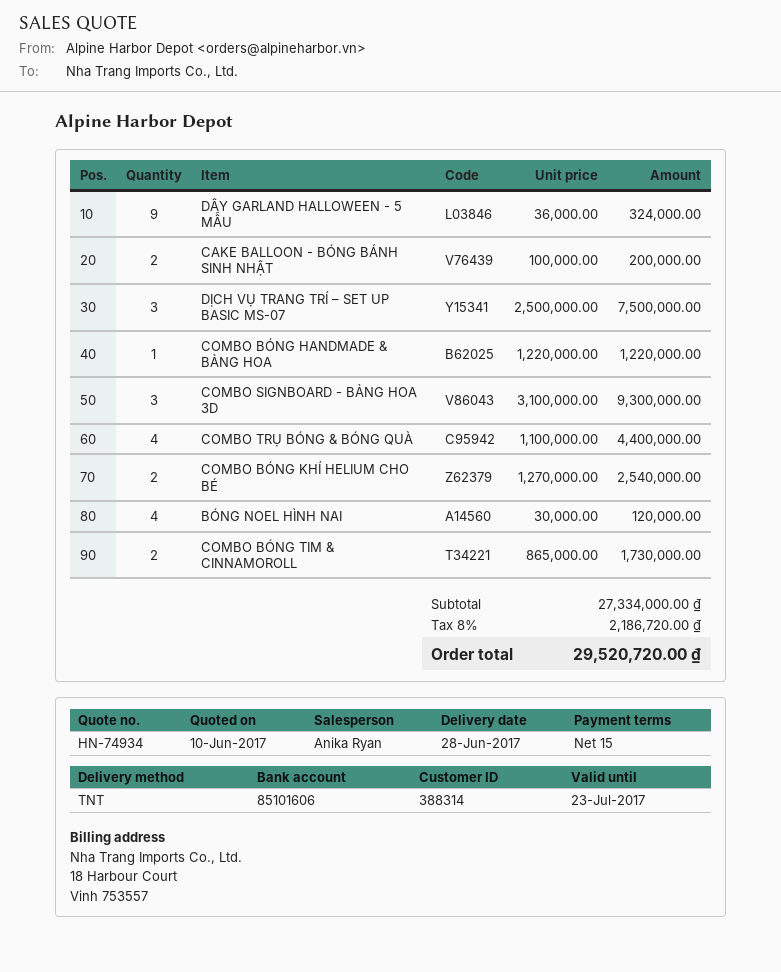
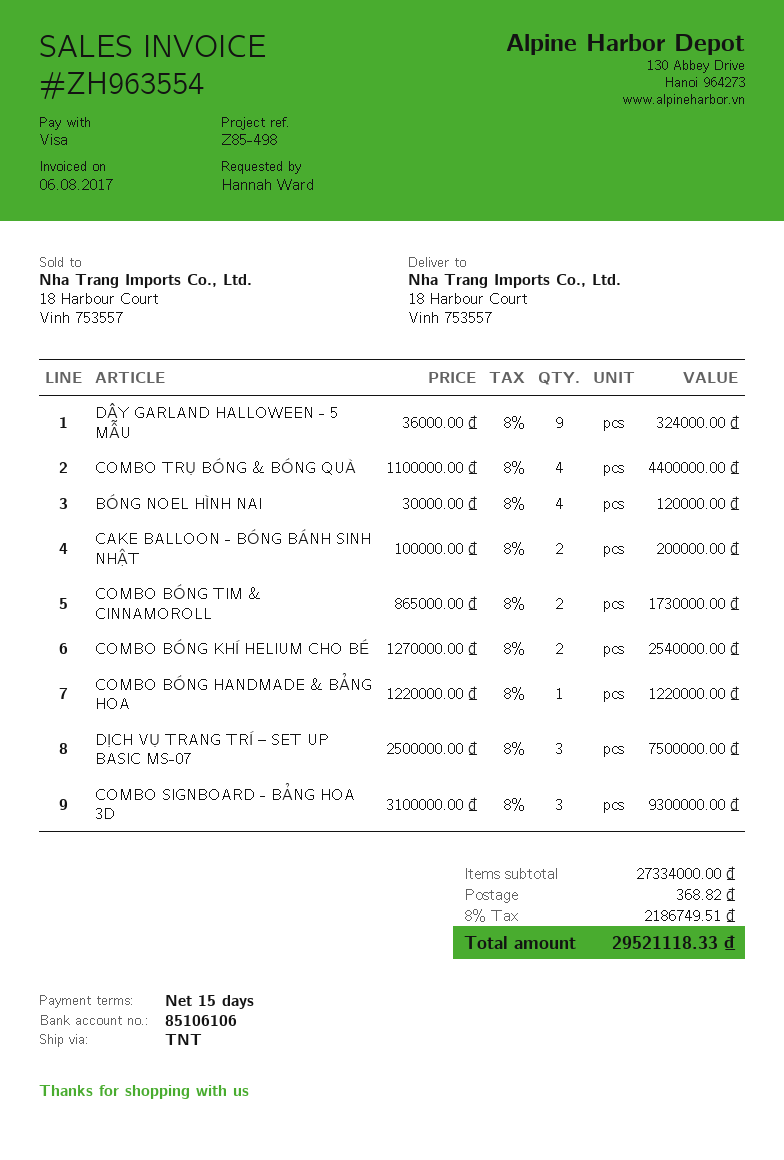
bank account: 85101606 -> 85106106
shipping: none -> 368.82
tax: 8% = 2186720.00 -> 8% = 2186749.51
total: 29520720.00 -> 29521118.33

